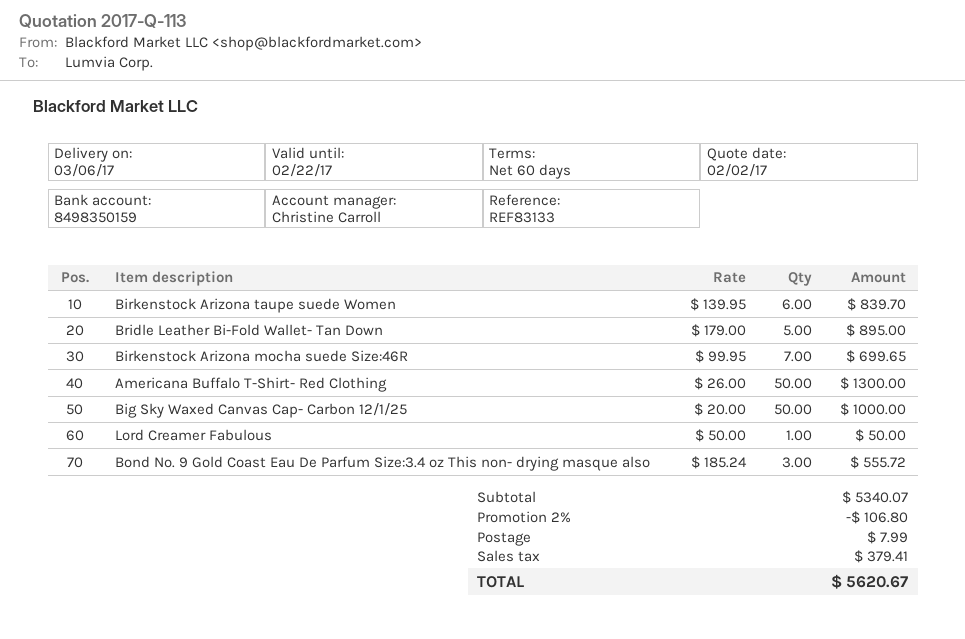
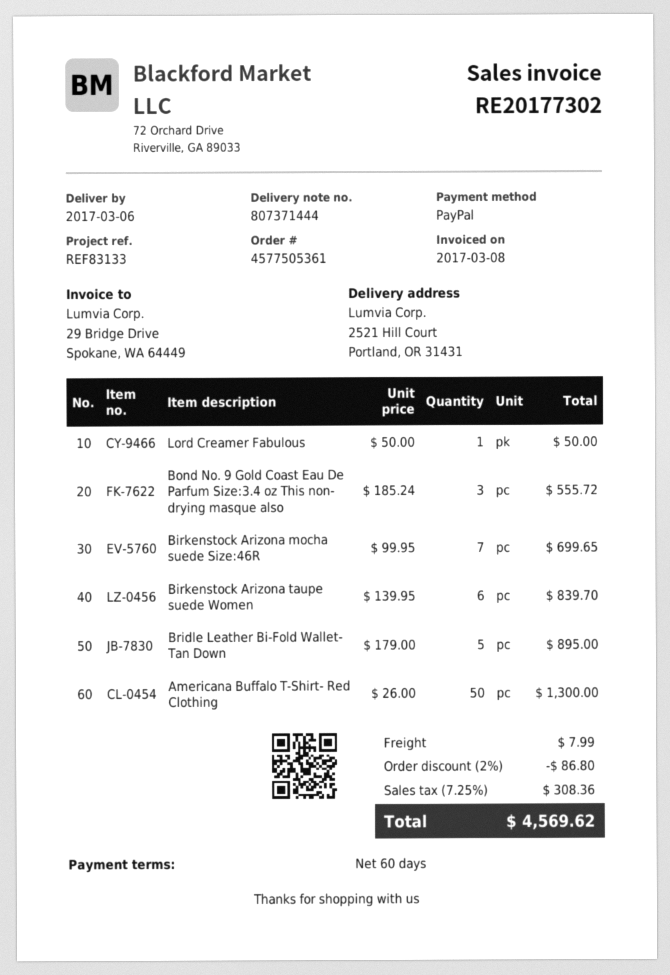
Big Sky Waxed Canvas Cap- Carbon 12/1/25: 50 x 20.00 = 1000.00 -> none
discount: 2% = 106.80 -> 2% = 86.80
tax: 379.41 -> 308.36
total: 5620.67 -> 4569.62

